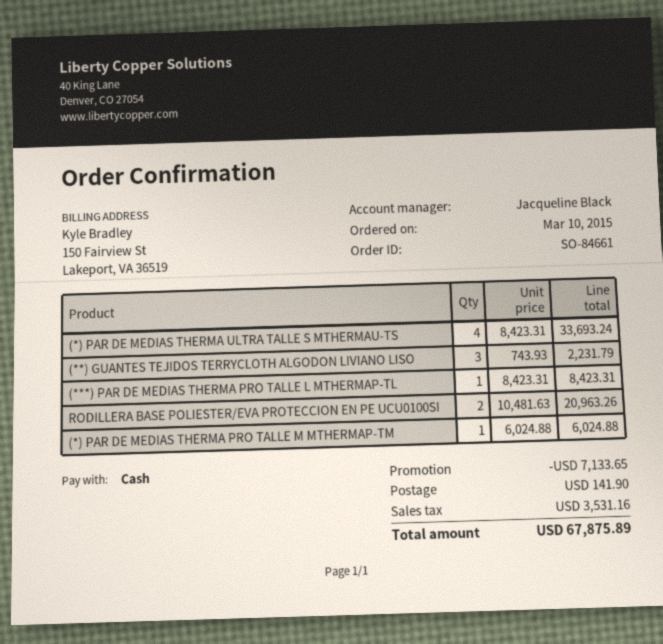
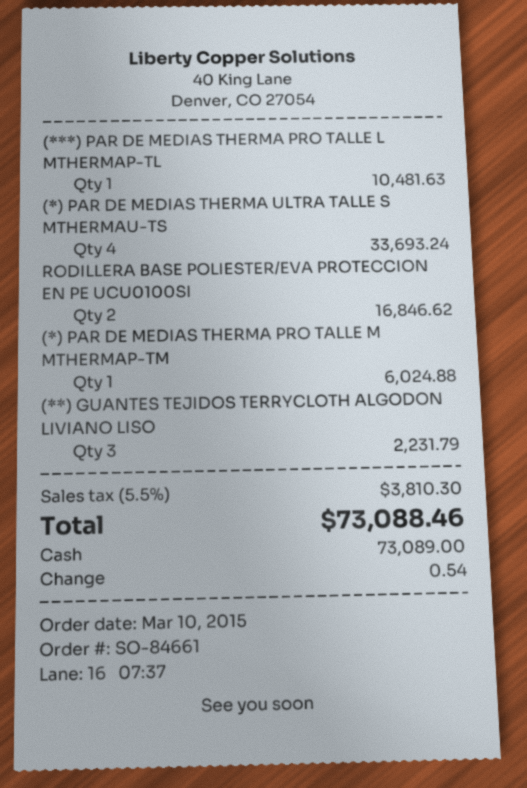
(***) PAR DE MEDIAS THERMA PRO TALLE L MTHERMAP-TL: 1 for 8423.31 -> 1 for 10481.63
RODILLERA BASE POLIESTER/EVA PROTECCION EN PE UCU0100SI: 2 for 20963.26 -> 2 for 16846.62
discount: 7133.65 -> none
shipping: 141.90 -> none
tax: 3531.16 -> 3810.30
total: 67875.89 -> 73088.46

